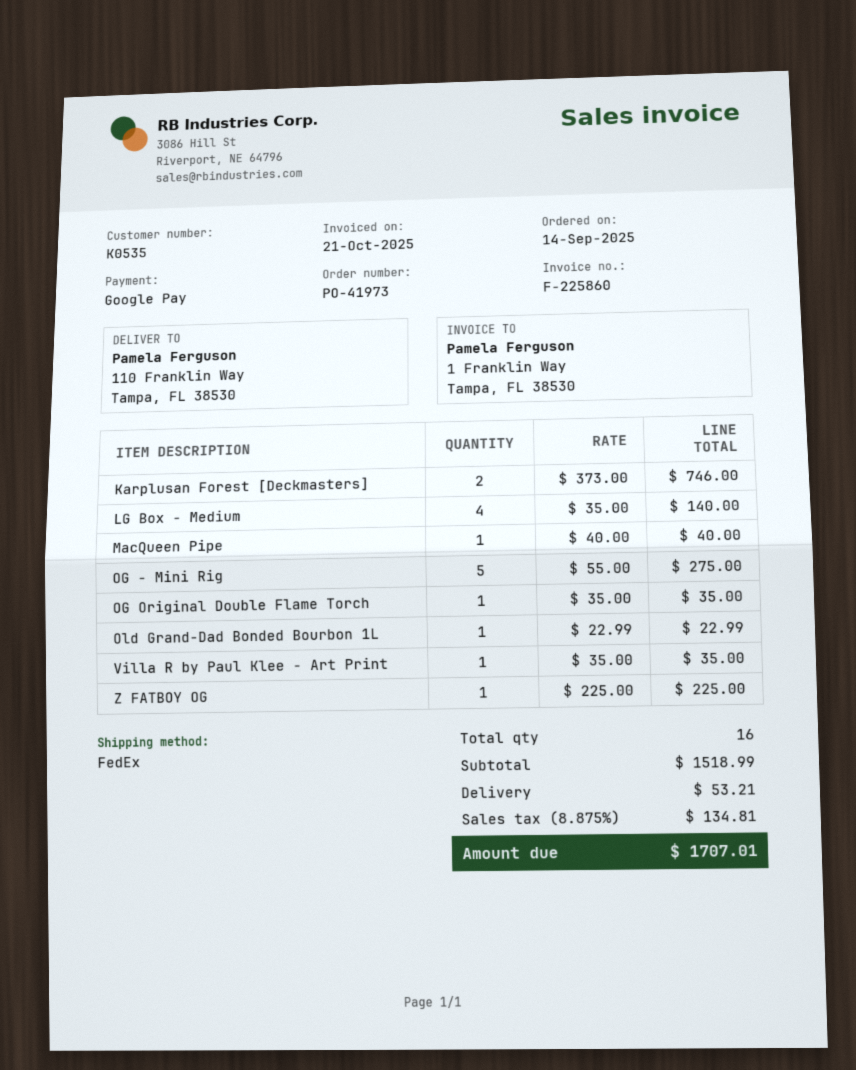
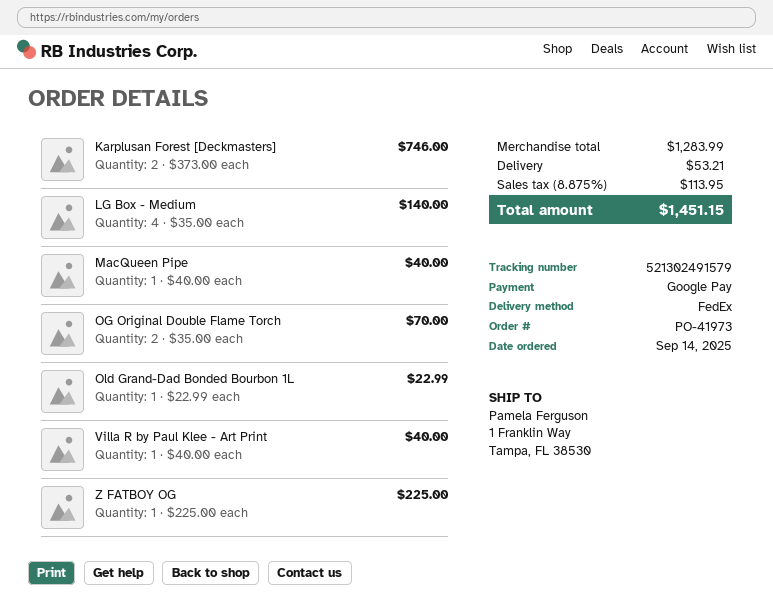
ship to: 110 Franklin Way, Tampa, FL 38530 -> 1 Franklin Way, Tampa, FL 38530
OG - Mini Rig: 5 x 55.00 = 275.00 -> none
OG Original Double Flame Torch: 1 x 35.00 = 35.00 -> 2 x 35.00 = 70.00
Villa R by Paul Klee - Art Print: 1 x 35.00 = 35.00 -> 1 x 40.00 = 40.00
subtotal: 1518.99 -> 1283.99
tax: 8.875% = 134.81 -> 8.875% = 113.95
total: 1707.01 -> 1451.15

